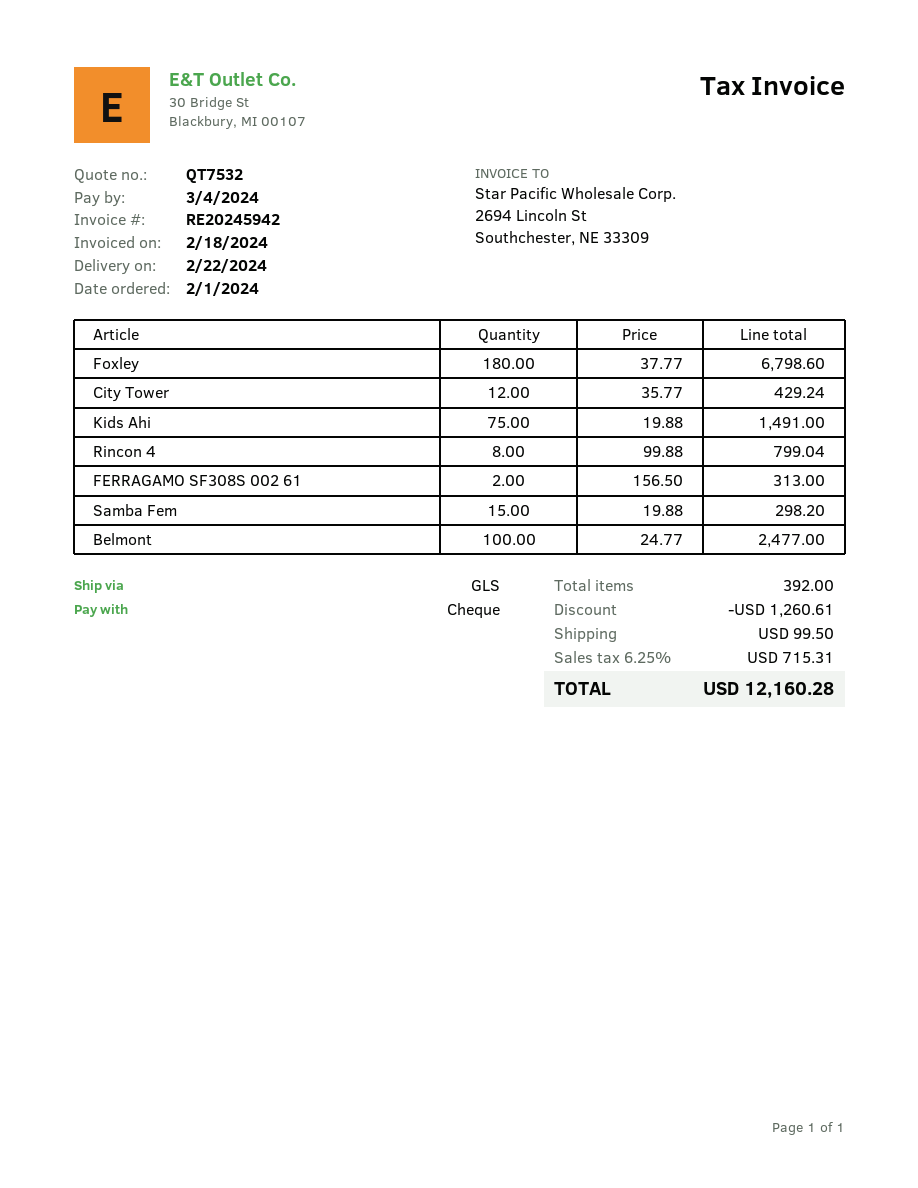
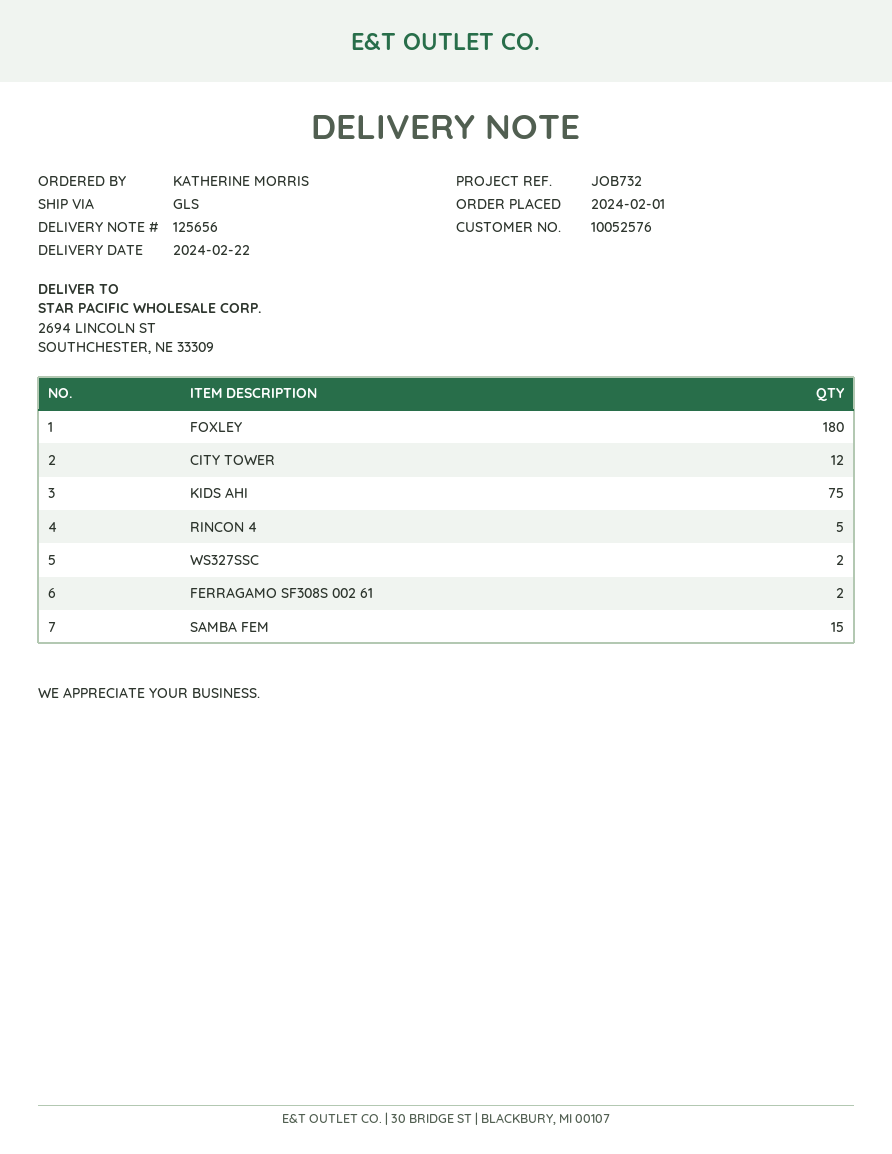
Rincon 4: 8 -> 5
Belmont: 100 -> none
WS327SSC: none -> 2

